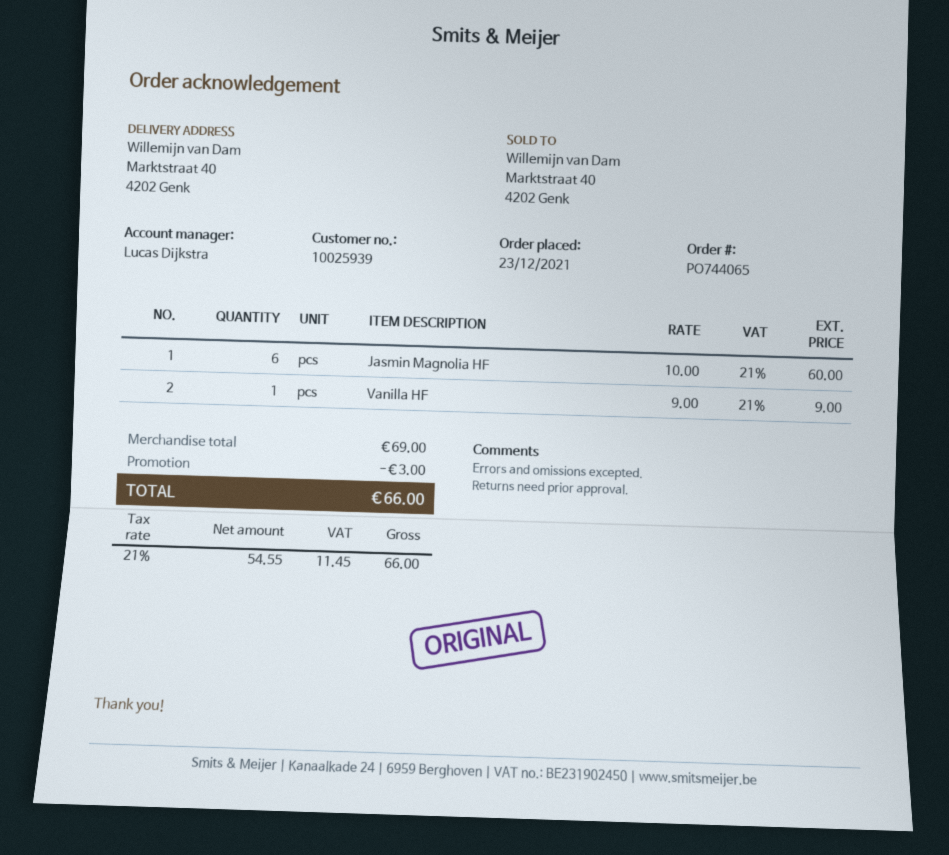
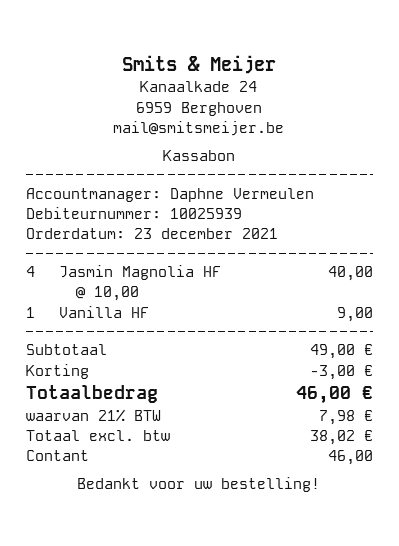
sales rep: Lucas Dijkstra -> Daphne Vermeulen
Jasmin Magnolia HF: 6 x 10.00 = 60.00 -> 4 x 10.00 = 40.00
subtotal: 69.00 -> 49.00
net: 54.55 -> 38.02
tax: 21% = 11.45 -> 21% = 7.98
total: 66.00 -> 46.00

